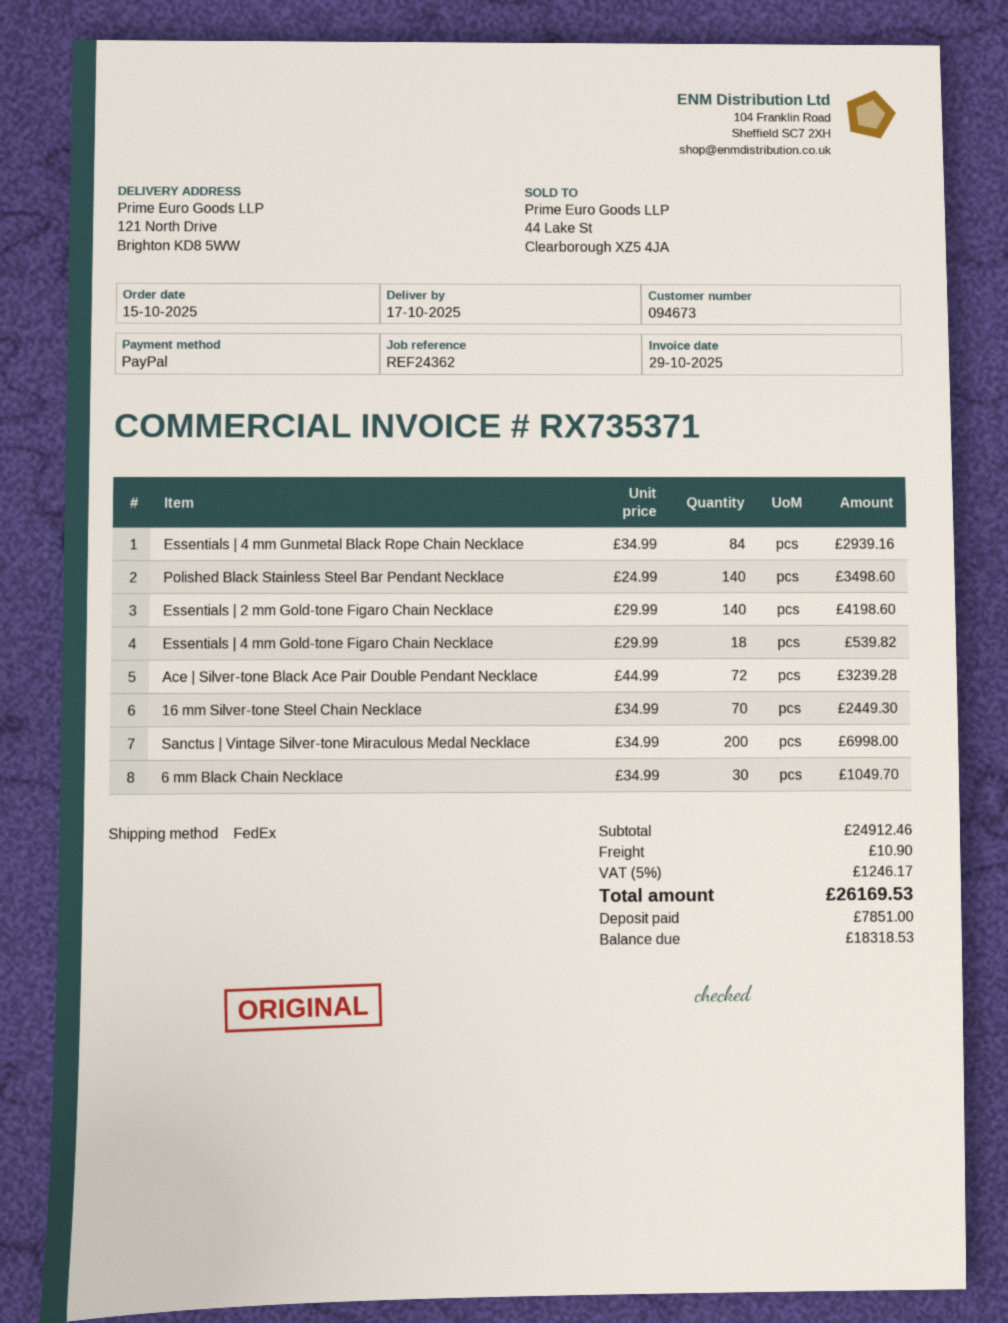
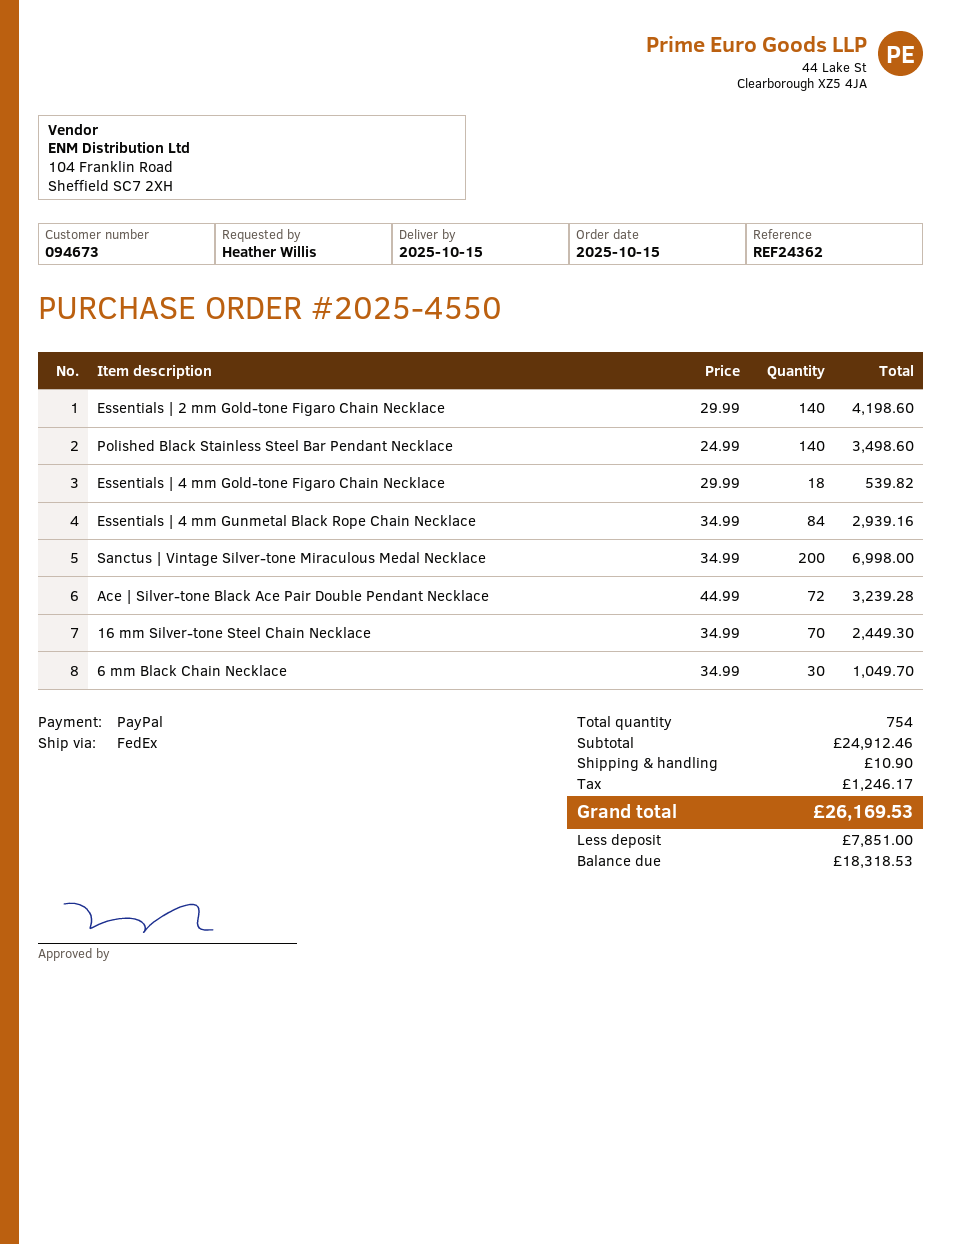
delivery date: 2025-10-17 -> 2025-10-15

